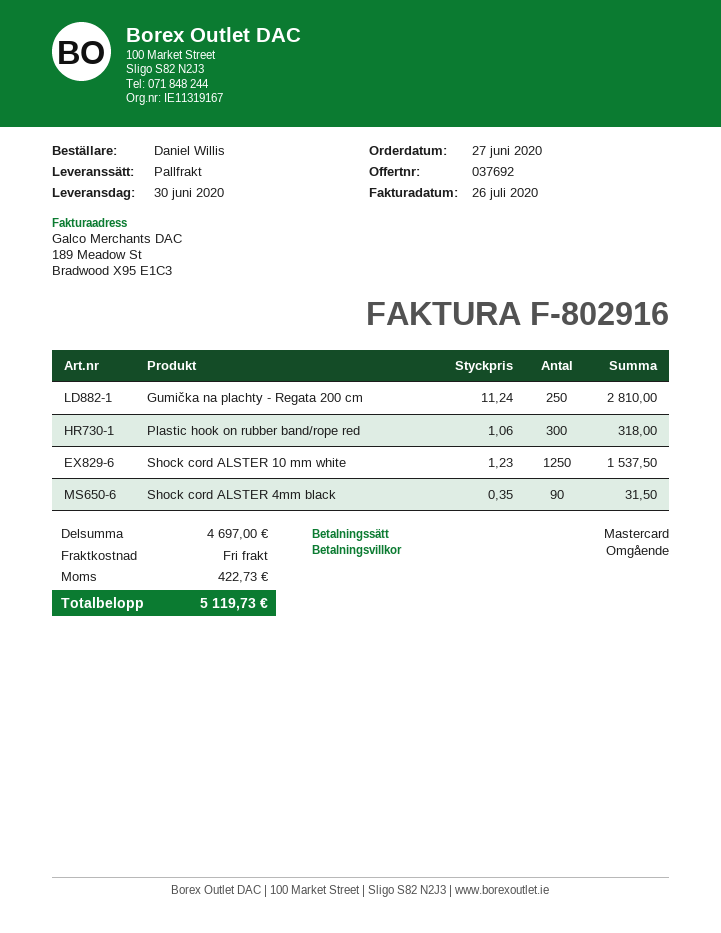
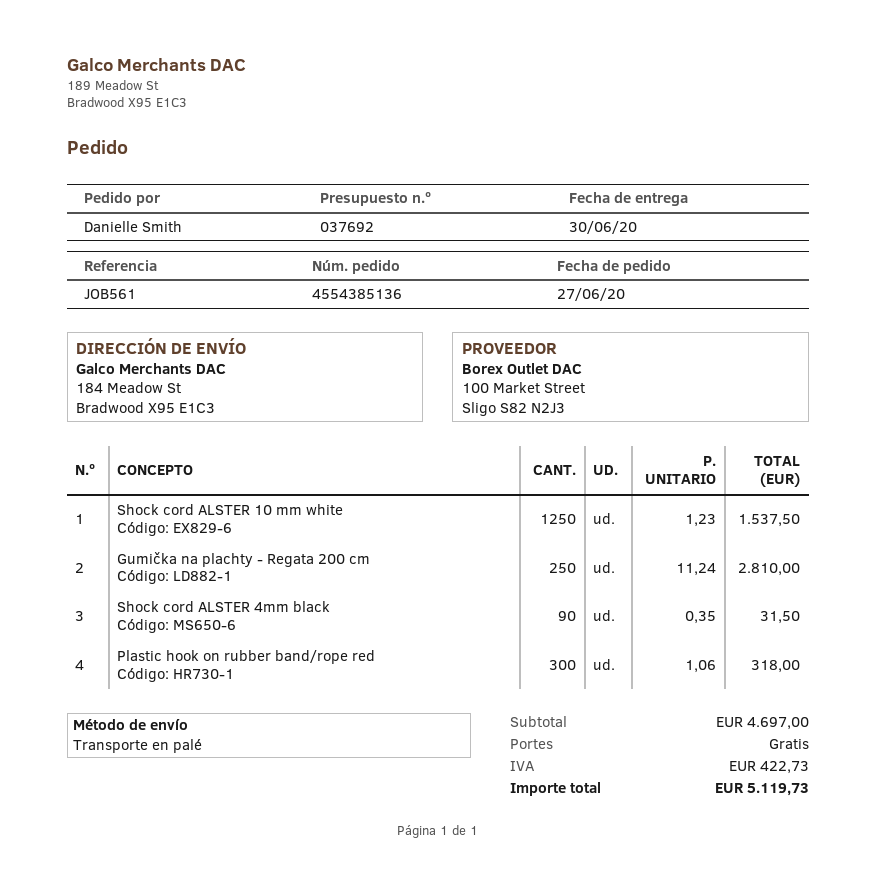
ordered by: Daniel Willis -> Danielle Smith

